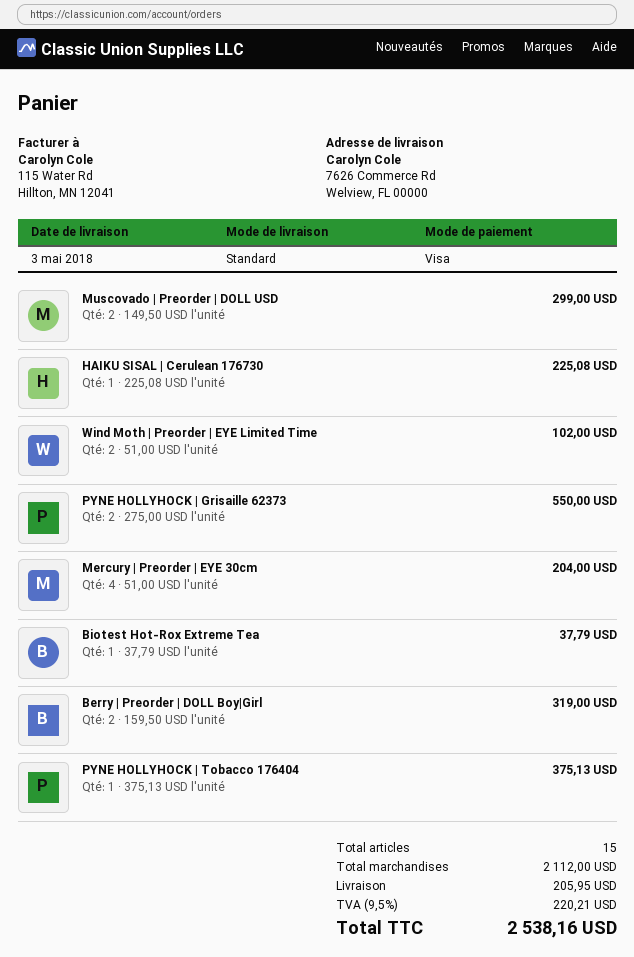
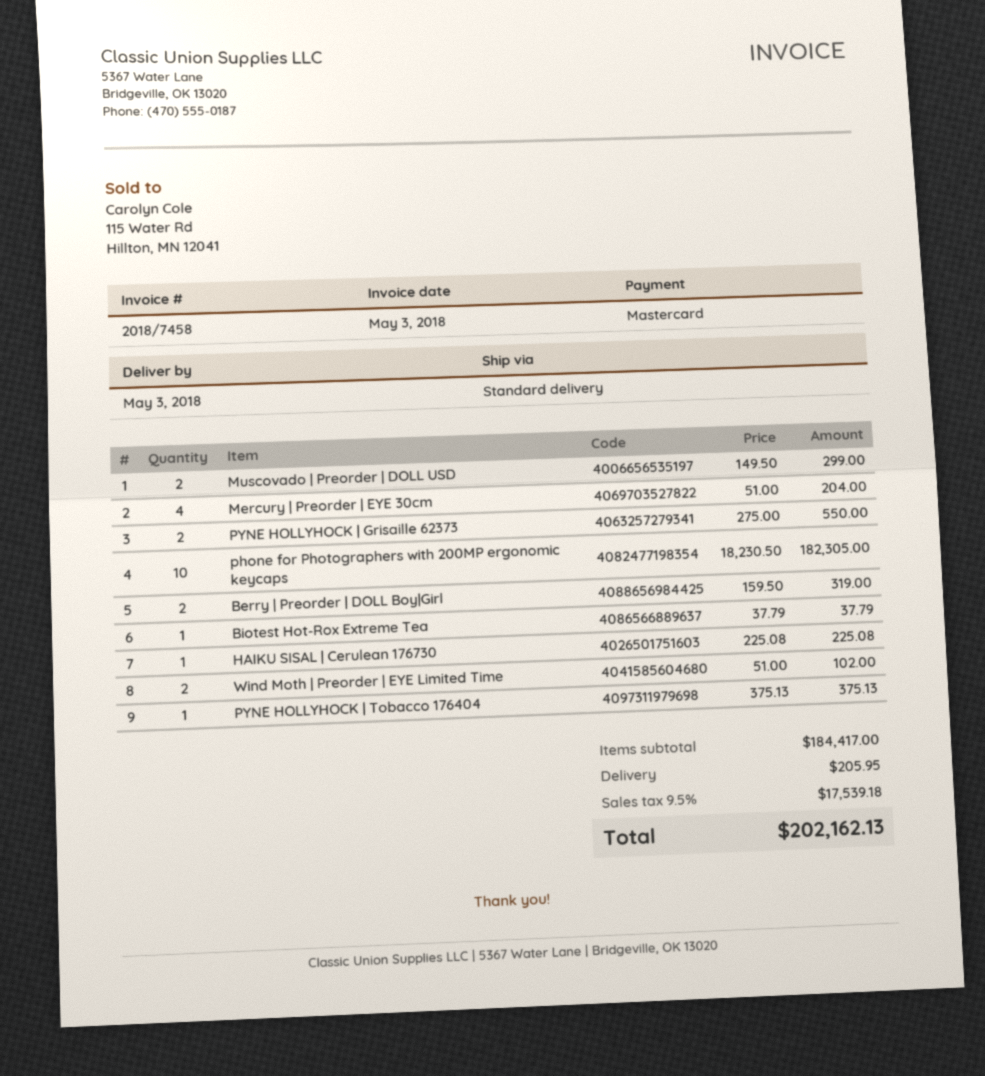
payment method: Visa -> Mastercard
phone for Photographers with 200MP ergonomic keycaps: none -> 10 x 18230.50 = 182305.00
subtotal: 2112.00 -> 184417.00
tax: 9.5% = 220.21 -> 9.5% = 17539.18
total: 2538.16 -> 202162.13

